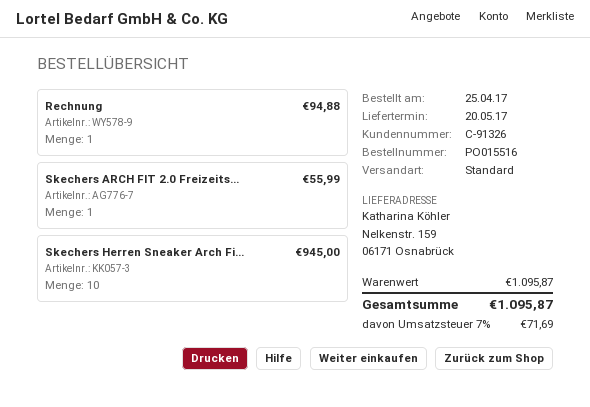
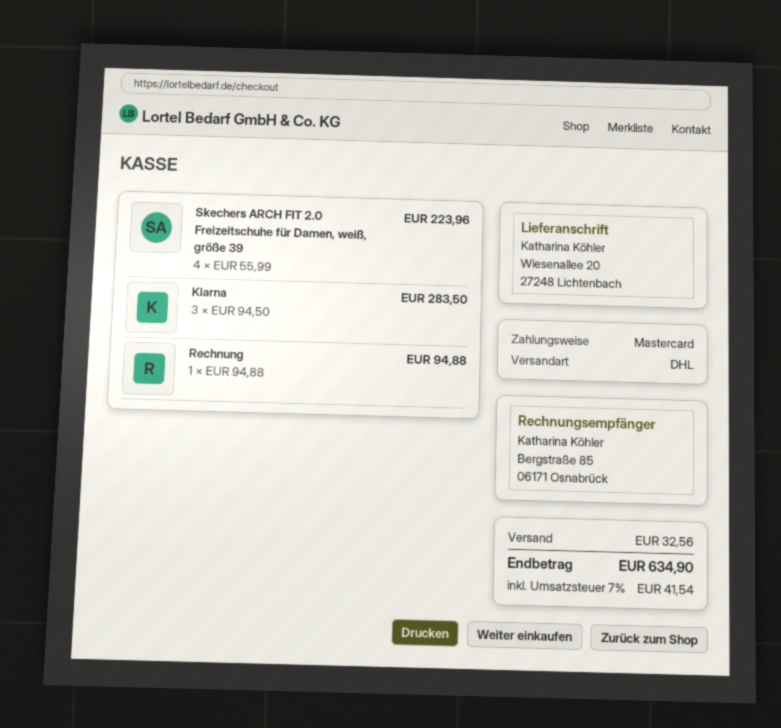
shipping method: standard -> DHL
ship to: Nelkenstr. 159, 06171 Osnabrück -> Wiesenallee 20, 27248 Lichtenbach
Skechers ARCH FIT 2.0 Freizeits...: 1 for 55.99 -> 4 for 223.96
Skechers Herren Sneaker Arch Fi...: 10 for 945.00 -> none
Klarna: none -> 3 for 283.50
shipping: none -> 32.56
tax: 7% = 71.69 -> 7% = 41.54
total: 1095.87 -> 634.90

